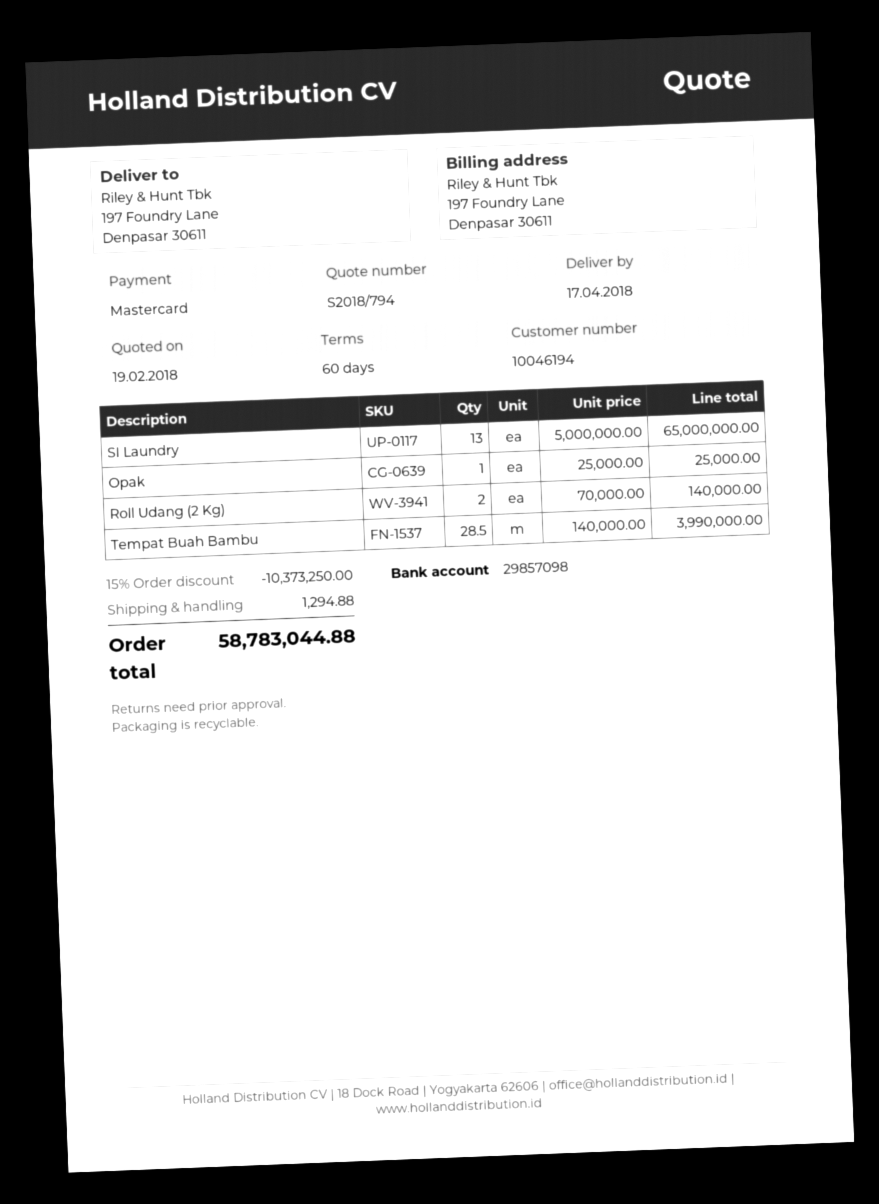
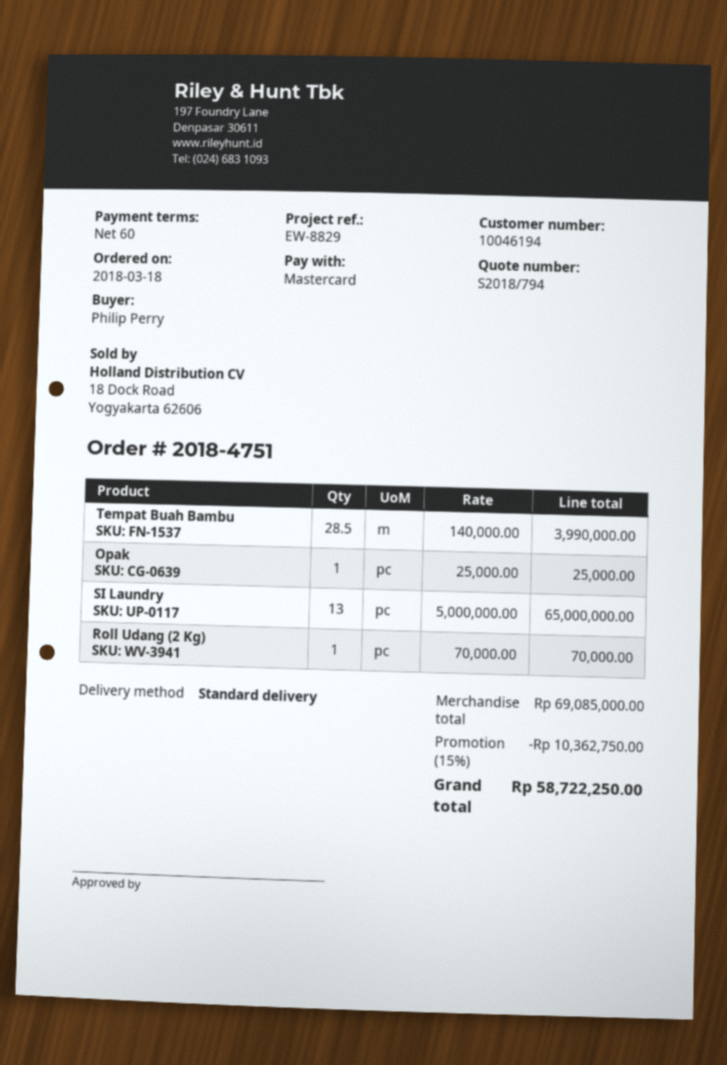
Roll Udang (2 Kg): 2 x 70000.00 = 140000.00 -> 1 x 70000.00 = 70000.00
discount: 15% = 10373250.00 -> 15% = 10362750.00
shipping: 1294.88 -> none
total: 58783044.88 -> 58722250.00

